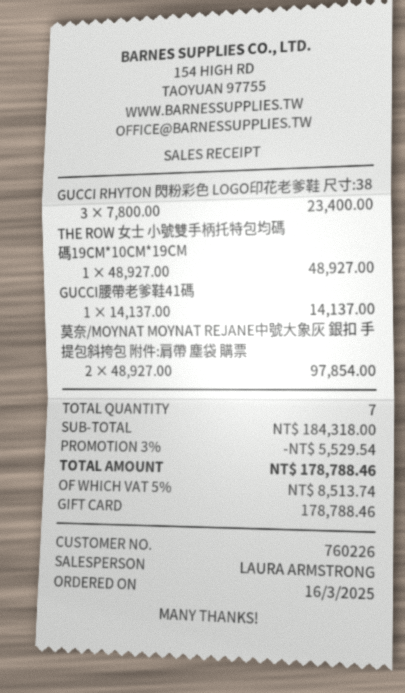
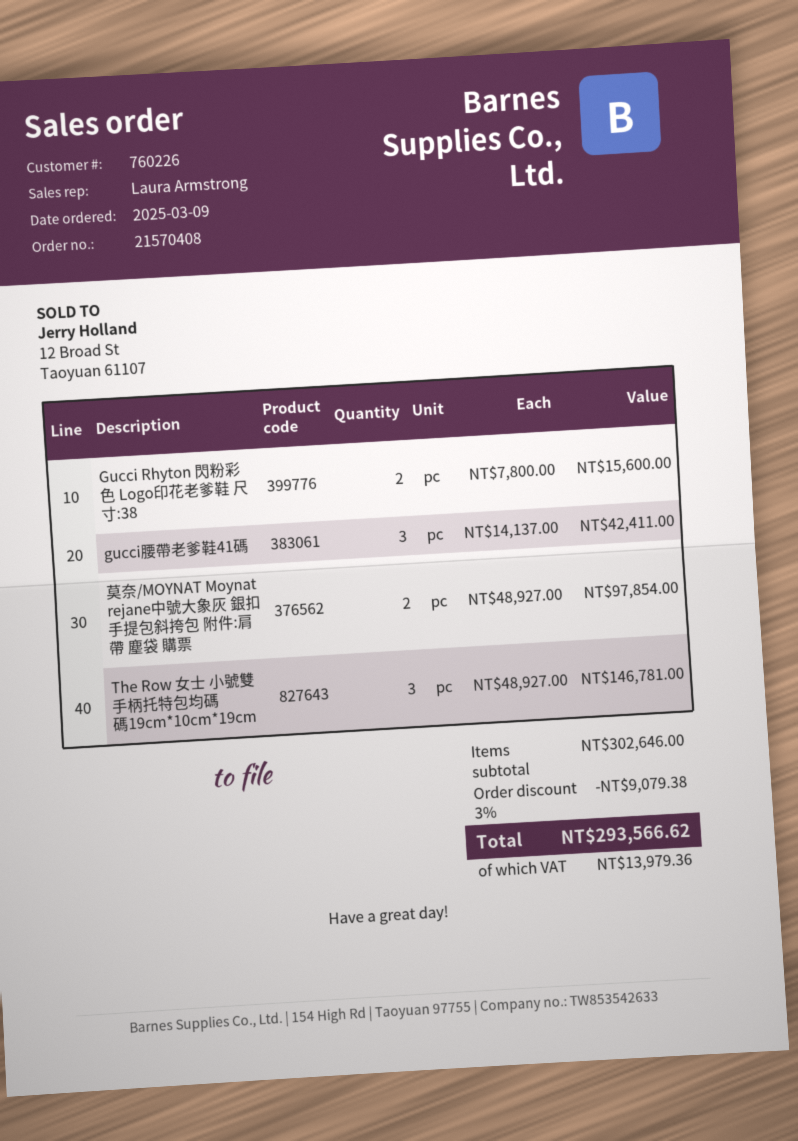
order date: 2025-03-16 -> 2025-03-09
GUCCI RHYTON 閃粉彩色 LOGO印花老爹鞋 尺寸:38: 3 x 7800.00 = 23400.00 -> 2 x 7800.00 = 15600.00
THE ROW 女士 小號雙手柄托特包均碼碼19CM*10CM*19CM: 1 x 48927.00 = 48927.00 -> 3 x 48927.00 = 146781.00
GUCCI腰帶老爹鞋41碼: 1 x 14137.00 = 14137.00 -> 3 x 14137.00 = 42411.00
subtotal: 184318.00 -> 302646.00
discount: 3% = 5529.54 -> 3% = 9079.38
tax: 8513.74 -> 13979.36
total: 178788.46 -> 293566.62

